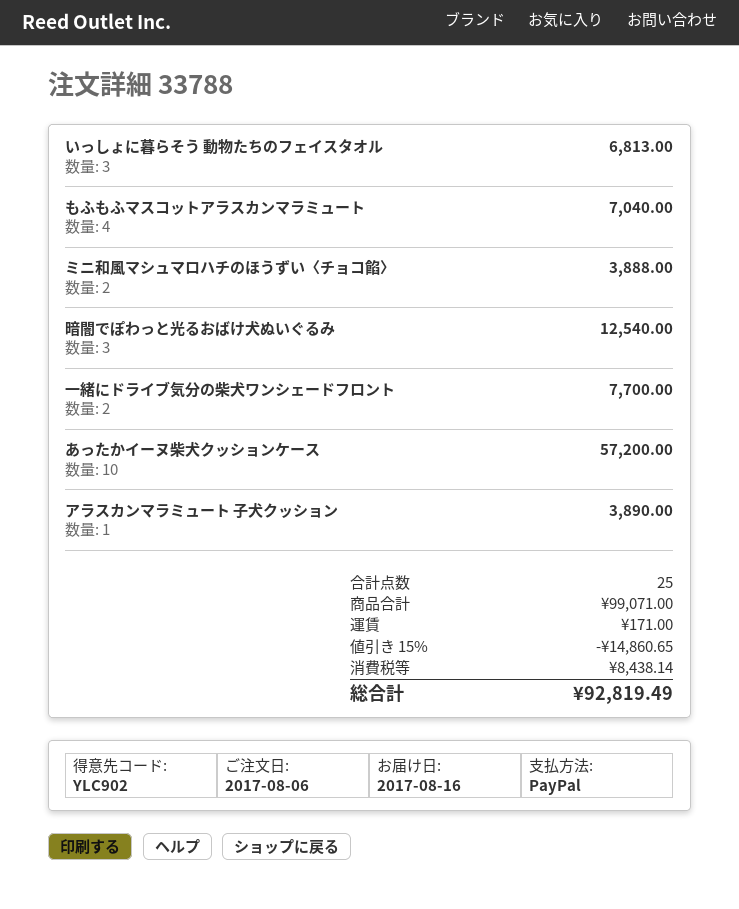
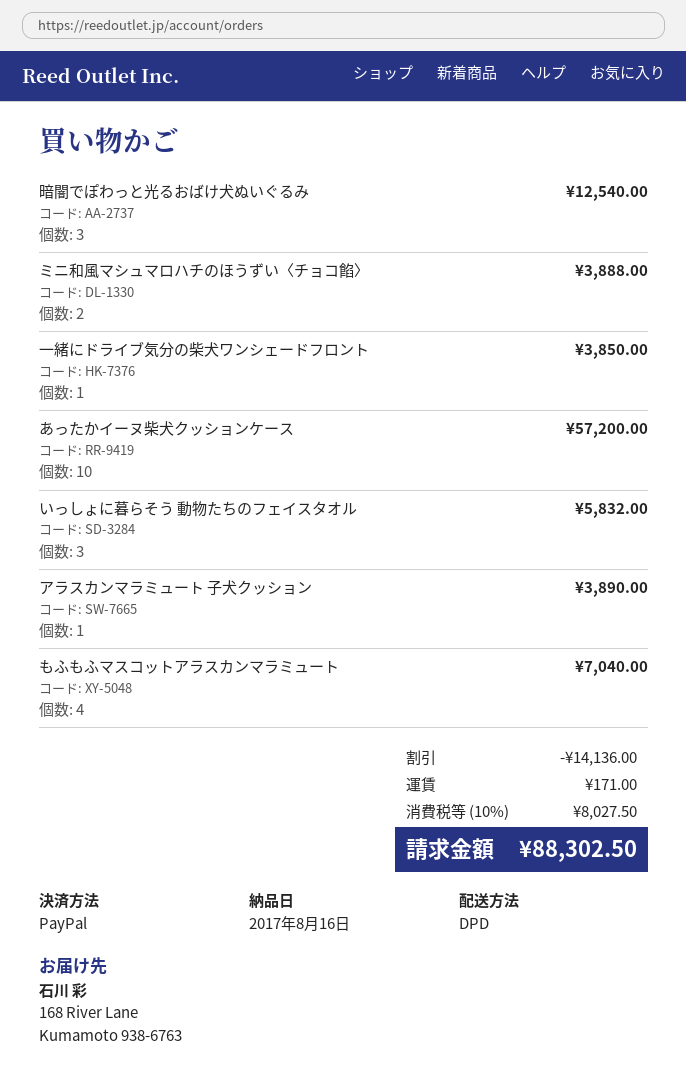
いっしょに暮らそう 動物たちのフェイスタオル: 3 for 6813.00 -> 3 for 5832.00
一緒にドライブ気分の柴犬ワンシェードフロント: 2 for 7700.00 -> 1 for 3850.00
discount: 14860.65 -> 14136.00
tax: 8438.14 -> 8027.50
total: 92819.49 -> 88302.50

